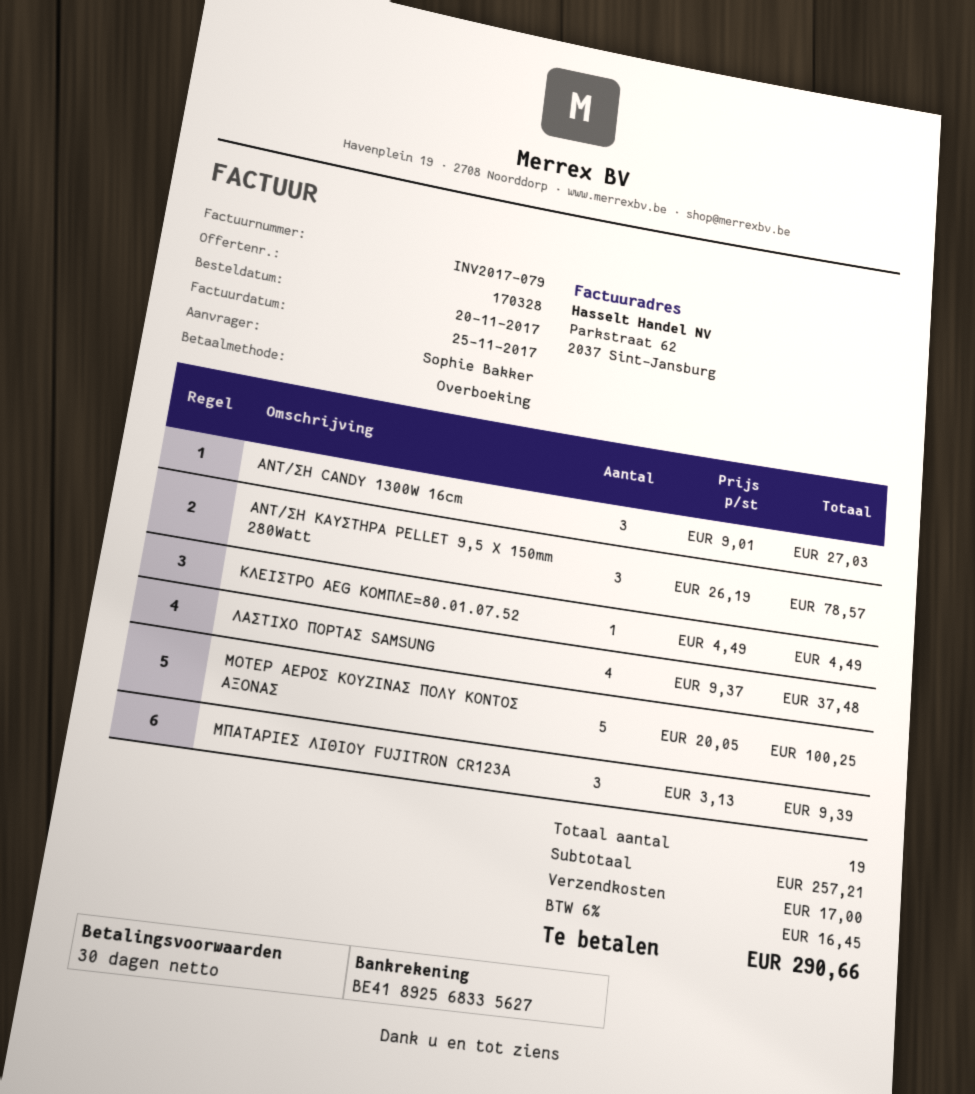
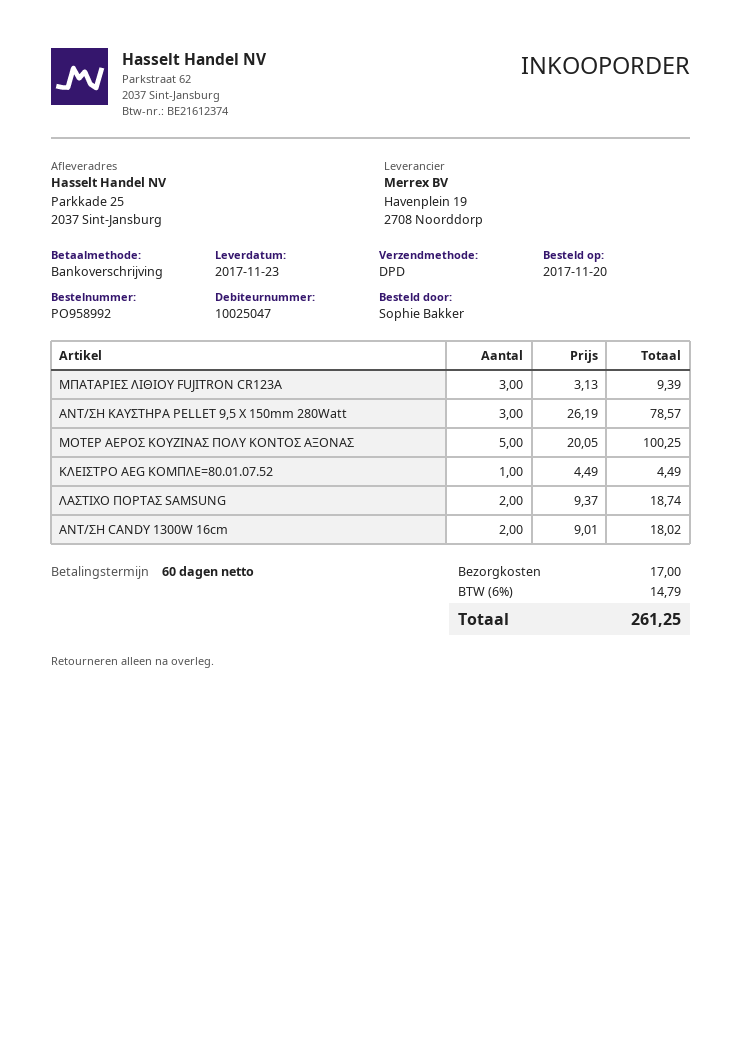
payment terms: 30 days -> 60 days
ΑΝΤ/ΣΗ CANDY 1300W 16cm: 3 x 9.01 = 27.03 -> 2 x 9.01 = 18.02
ΛΑΣΤΙΧΟ ΠΟΡΤΑΣ SAMSUNG: 4 x 9.37 = 37.48 -> 2 x 9.37 = 18.74
tax: 6% = 16.45 -> 6% = 14.79
total: 290.66 -> 261.25

